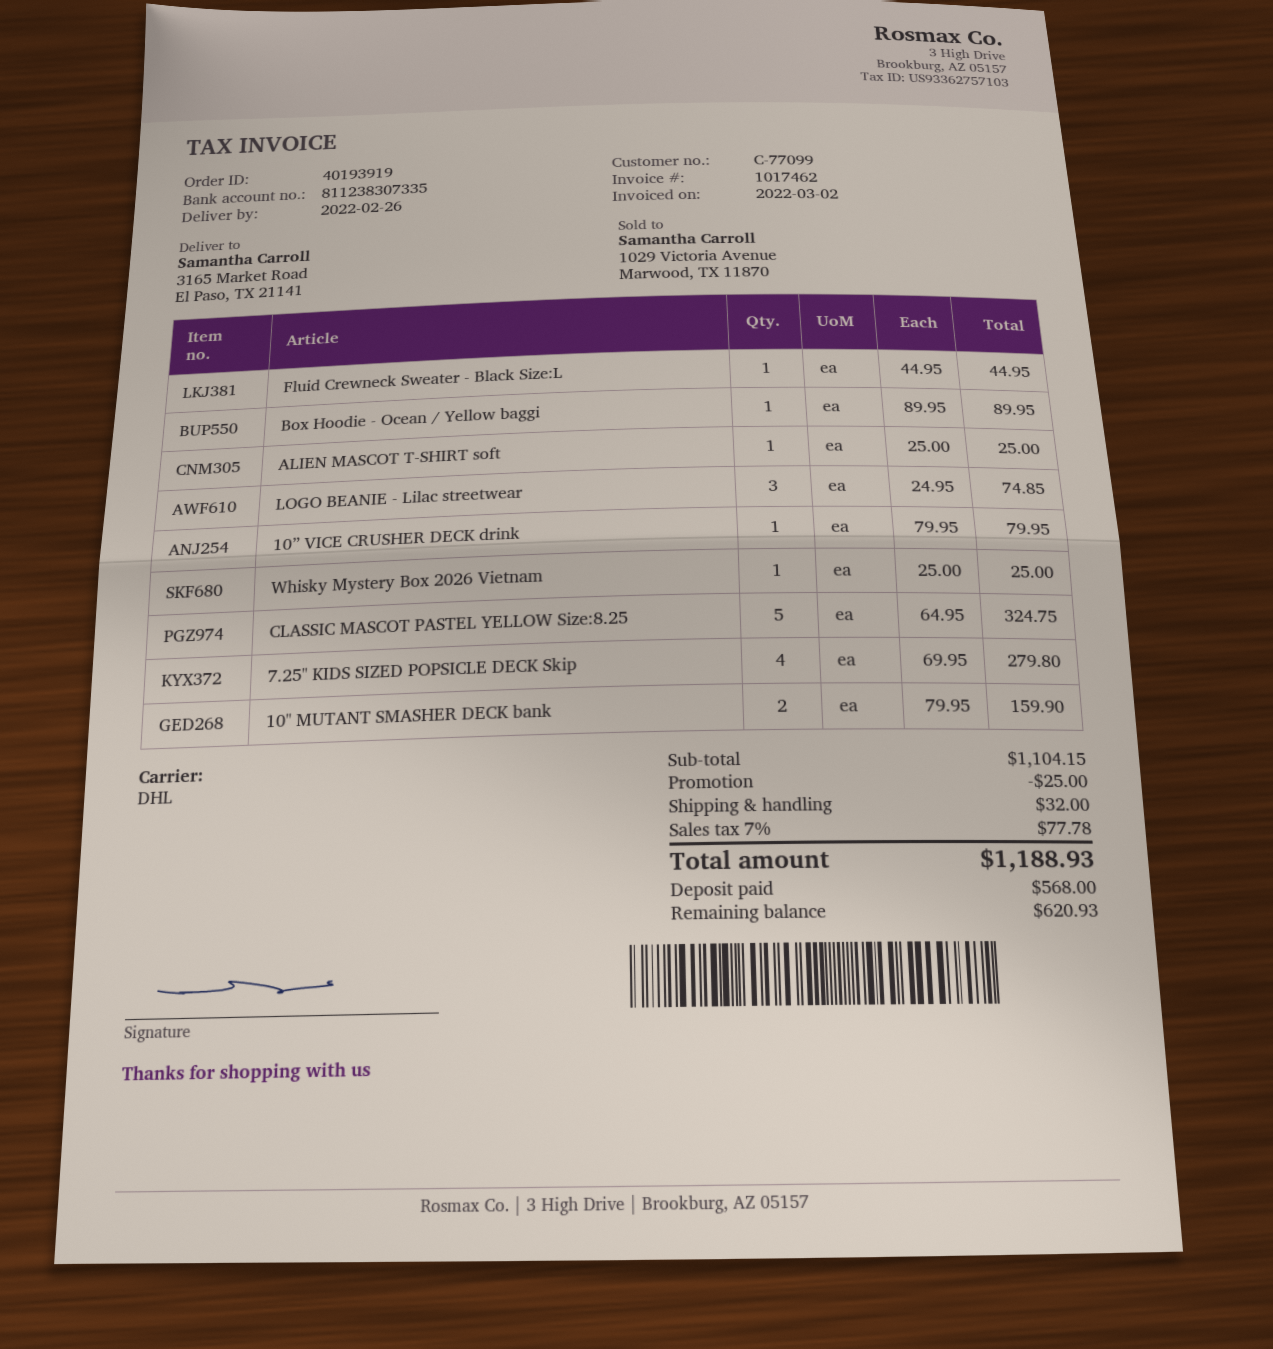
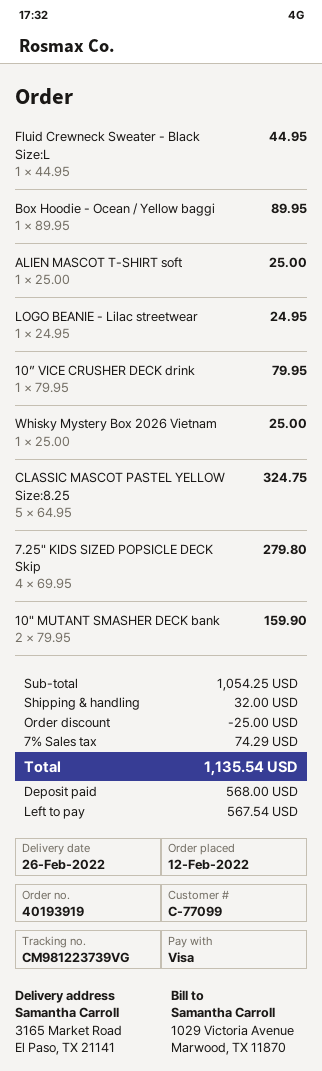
LOGO BEANIE - Lilac streetwear: 3 x 24.95 = 74.85 -> 1 x 24.95 = 24.95
subtotal: 1104.15 -> 1054.25
tax: 7% = 77.78 -> 7% = 74.29
total: 1188.93 -> 1135.54
balance: 620.93 -> 567.54

